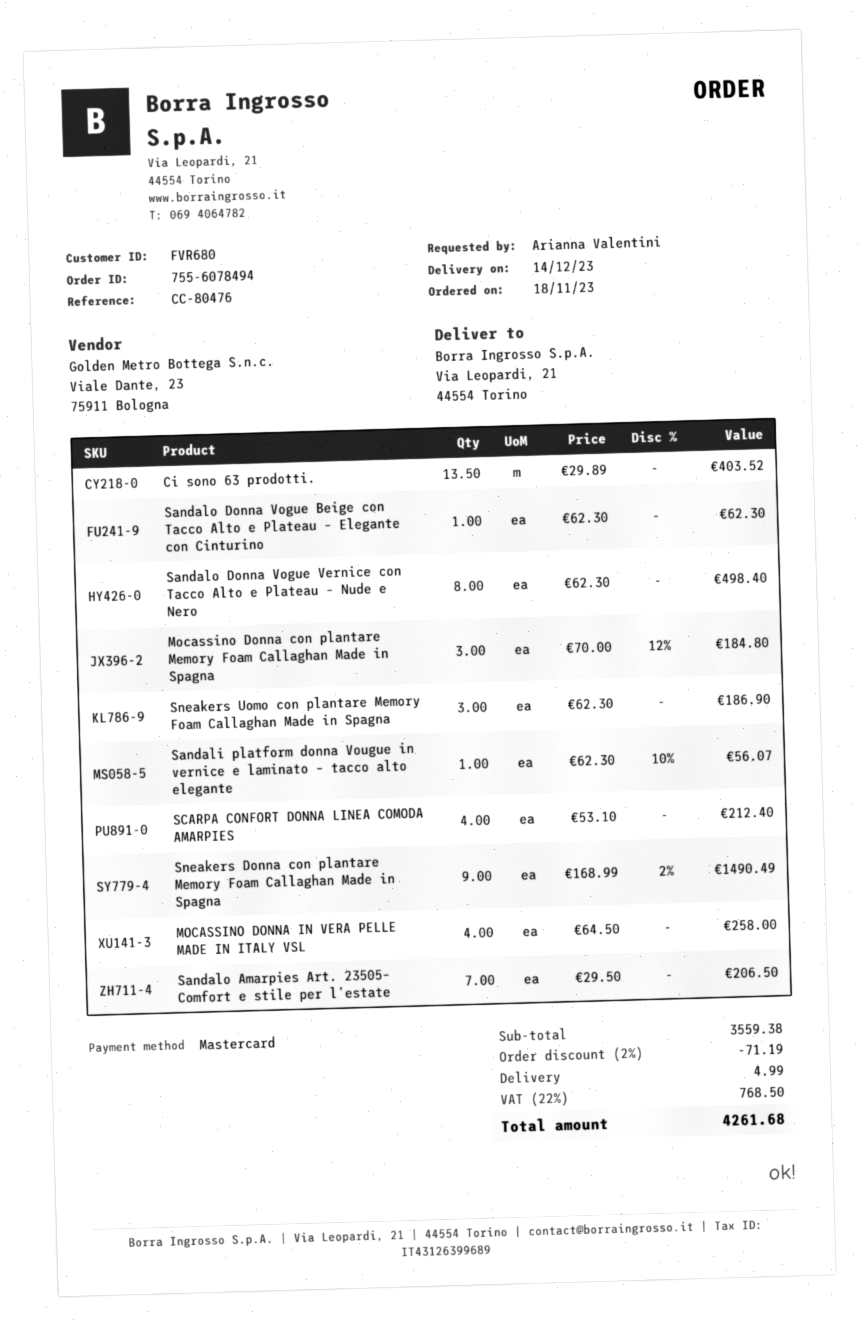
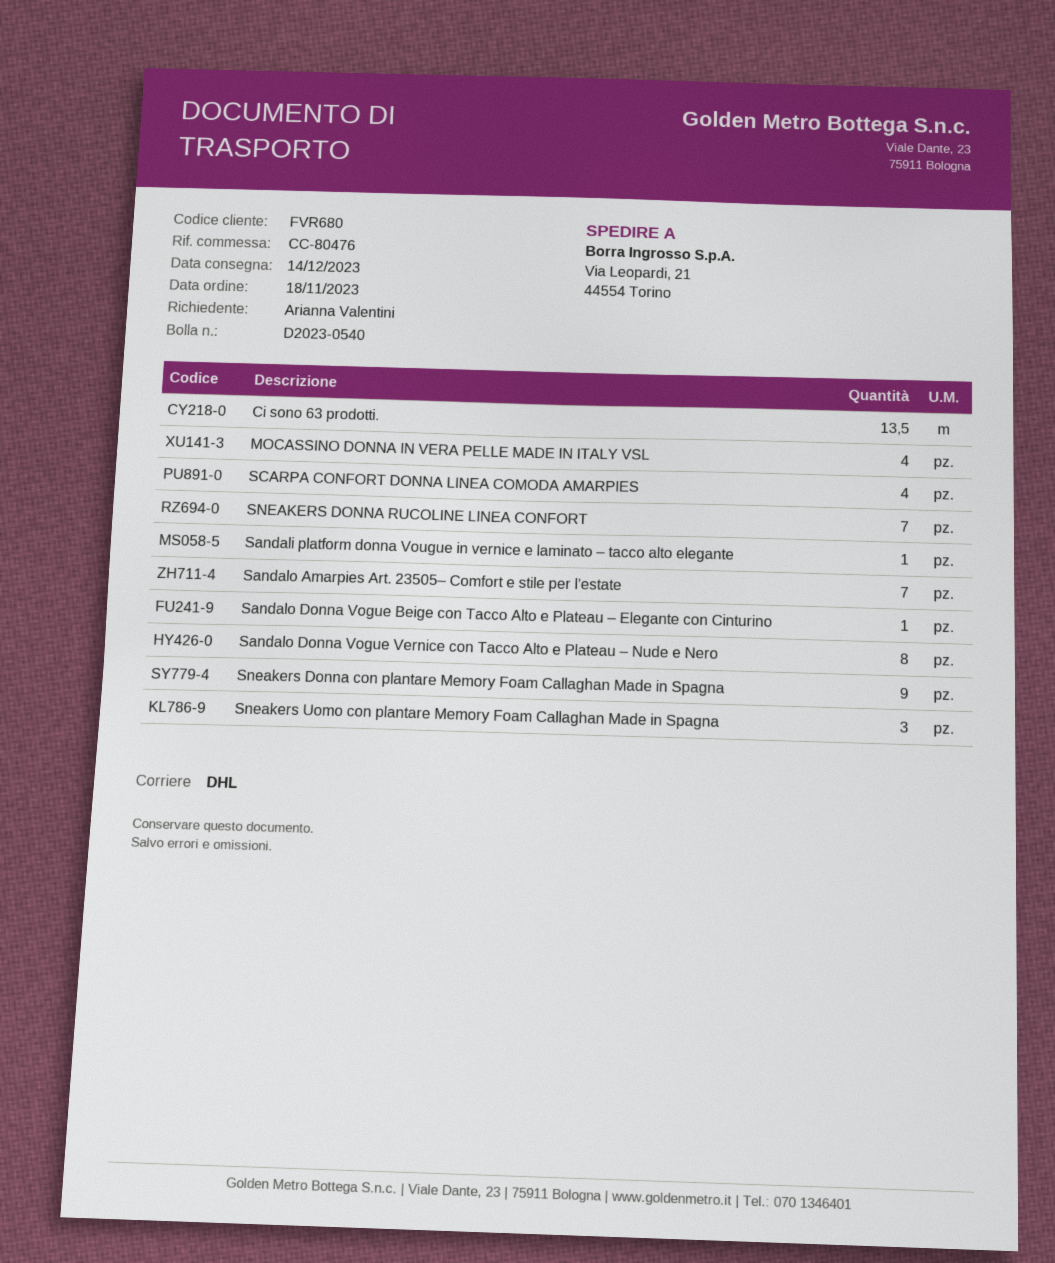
Mocassino Donna con plantare Memory Foam Callaghan Made in Spagna: 3 -> none
SNEAKERS DONNA RUCOLINE LINEA CONFORT: none -> 7

